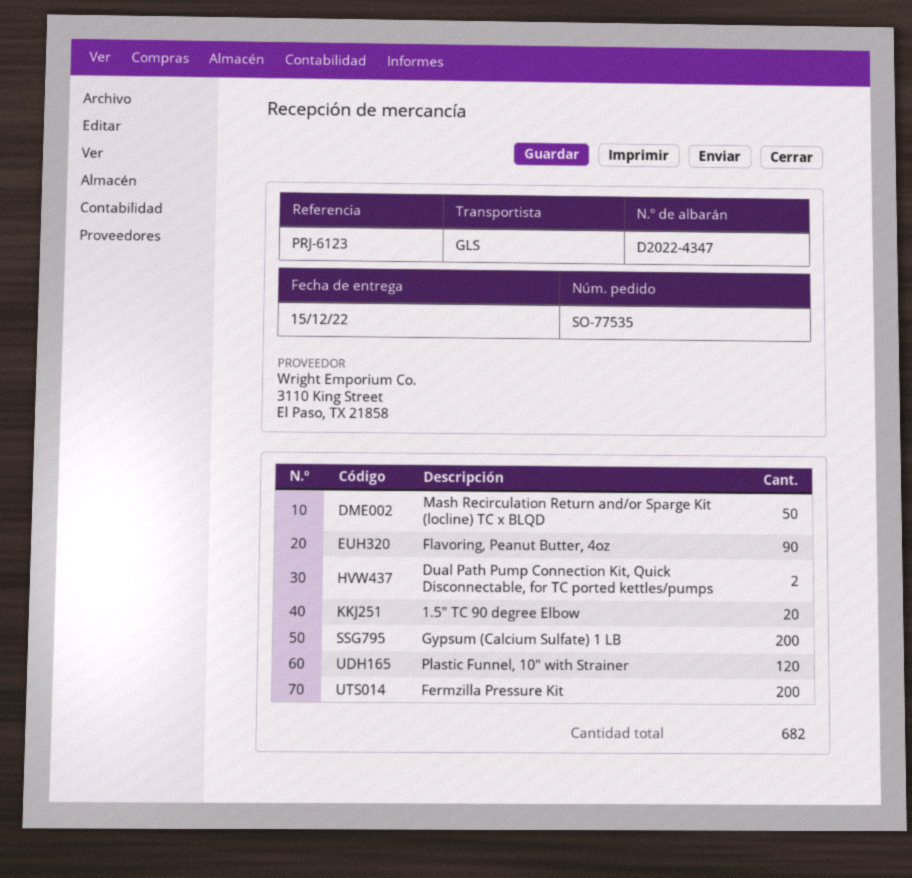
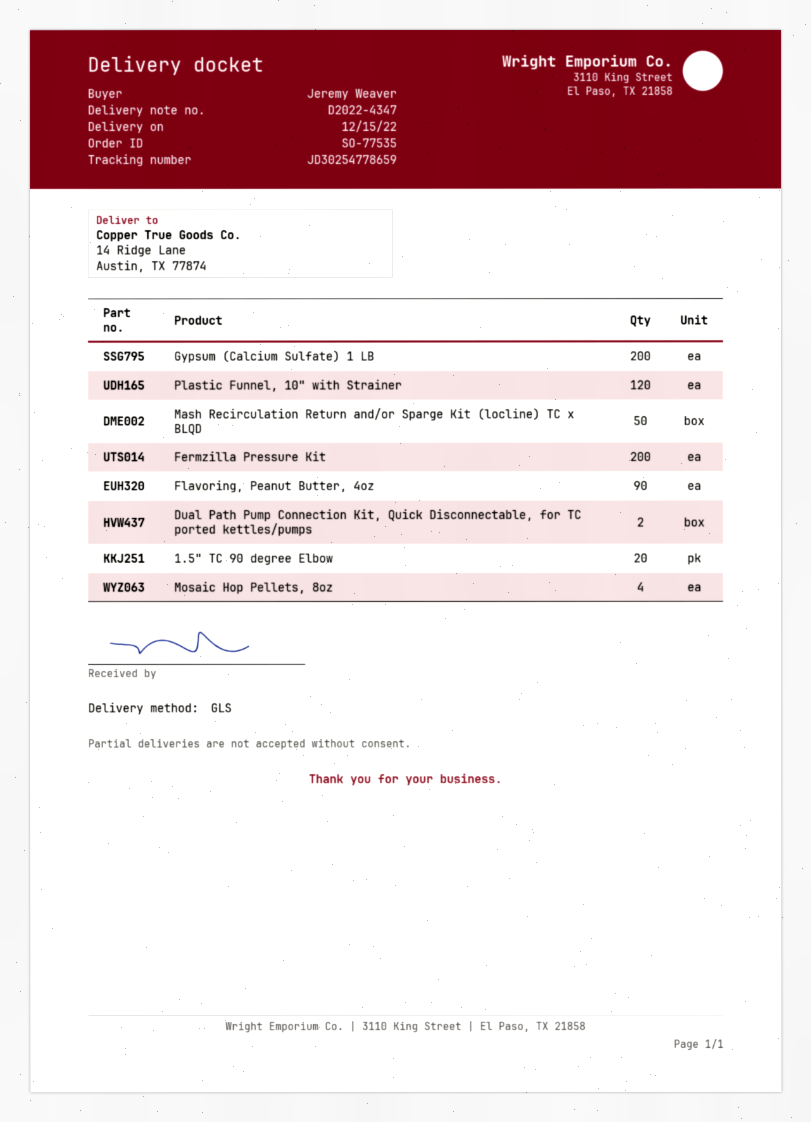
Mosaic Hop Pellets, 8oz: none -> 4

